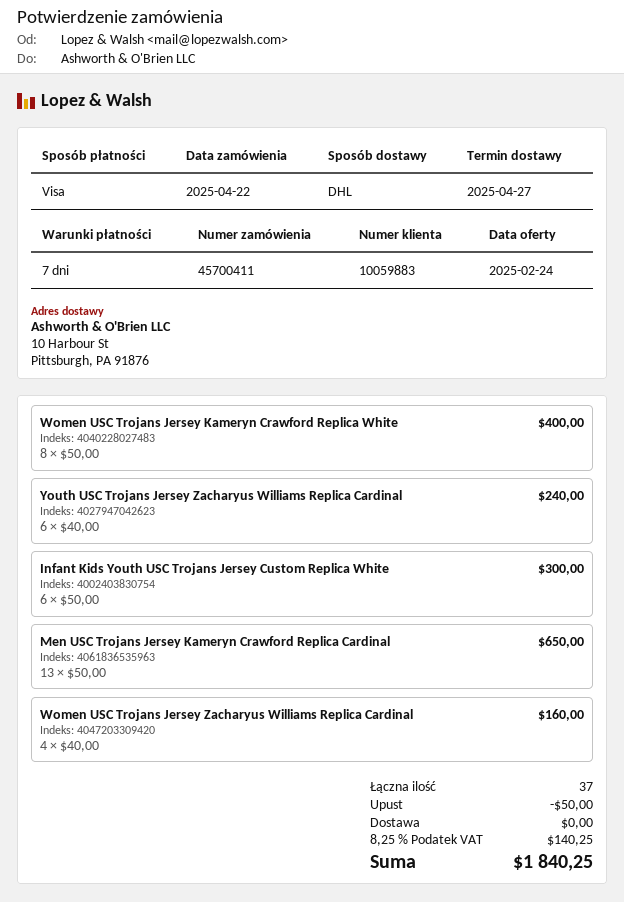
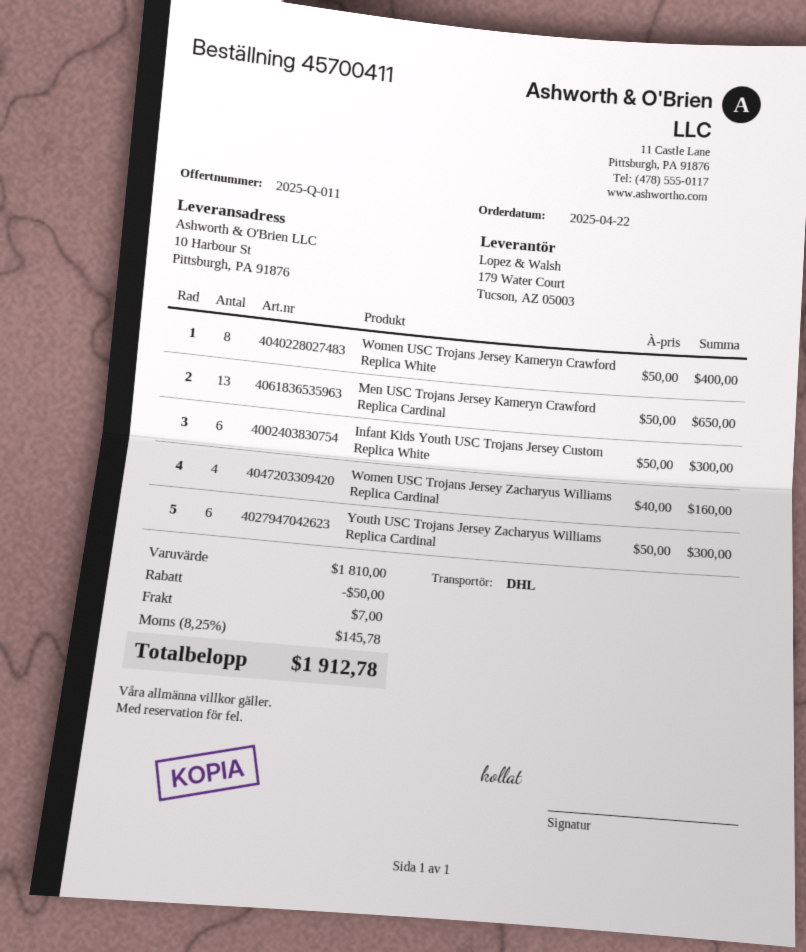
Youth USC Trojans Jersey Zacharyus Williams Replica Cardinal: 6 x 40.00 = 240.00 -> 6 x 50.00 = 300.00
shipping: 0.00 -> 7.00
tax: 8.25% = 140.25 -> 8.25% = 145.78
total: 1840.25 -> 1912.78

